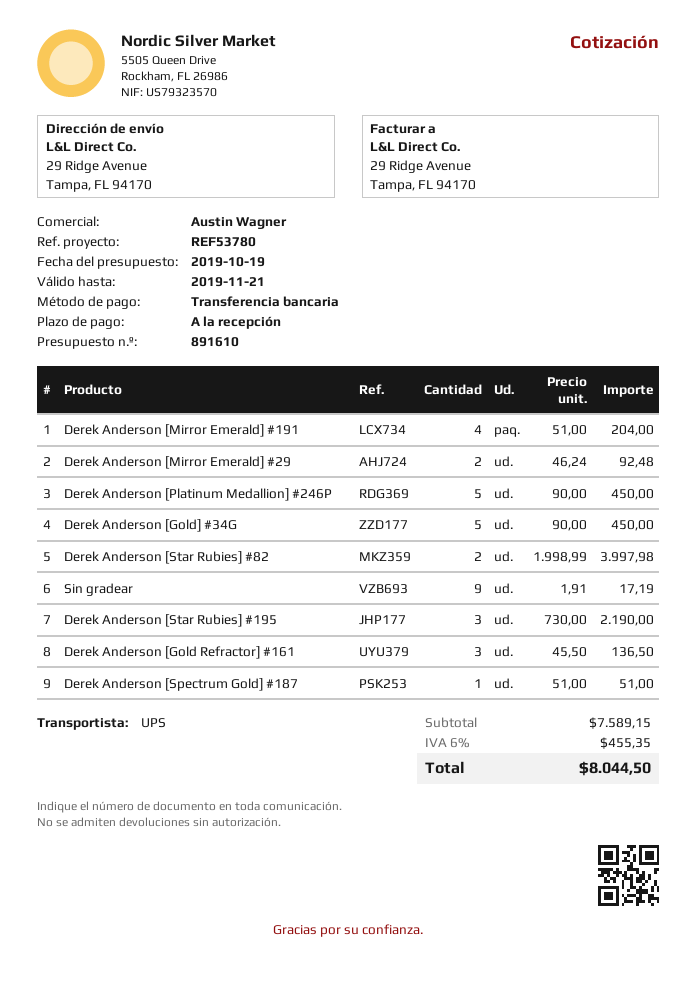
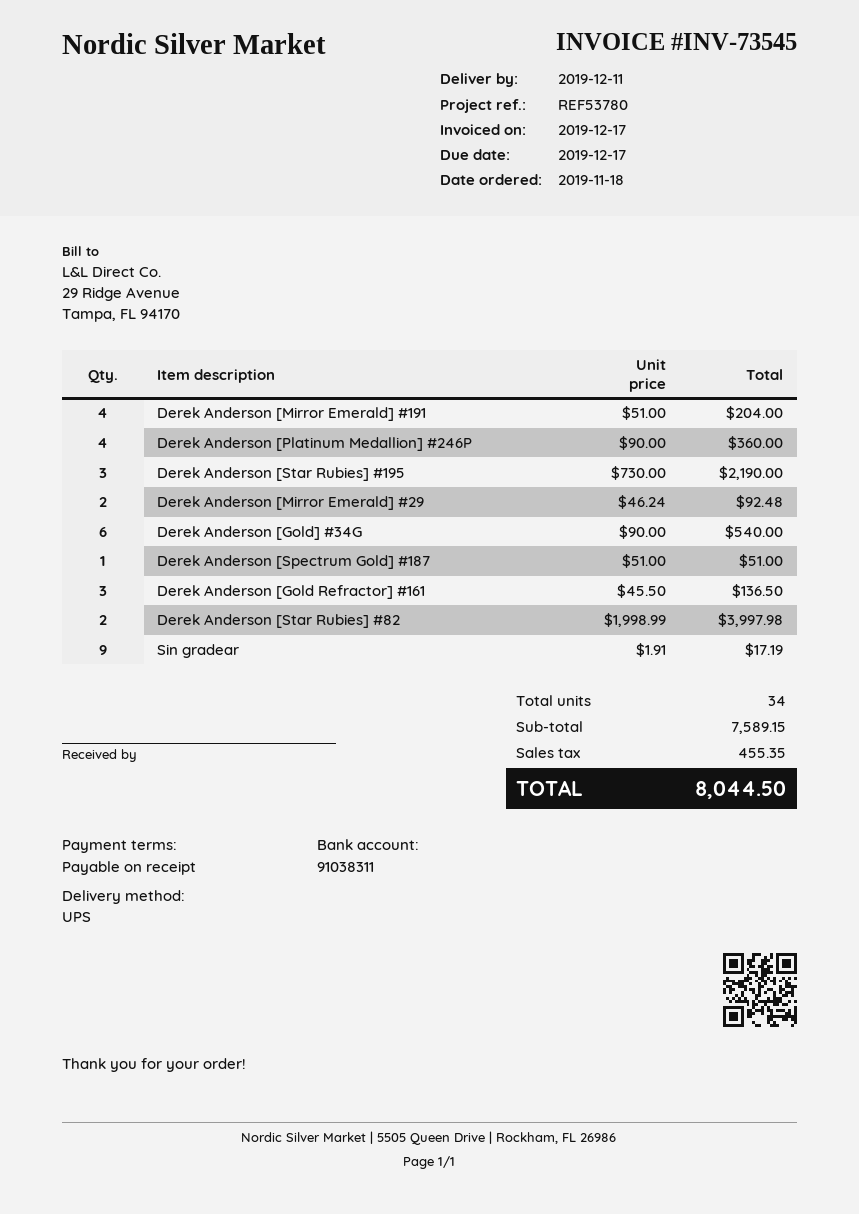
Derek Anderson [Platinum Medallion] #246P: 5 x 90.00 = 450.00 -> 4 x 90.00 = 360.00
Derek Anderson [Gold] #34G: 5 x 90.00 = 450.00 -> 6 x 90.00 = 540.00

